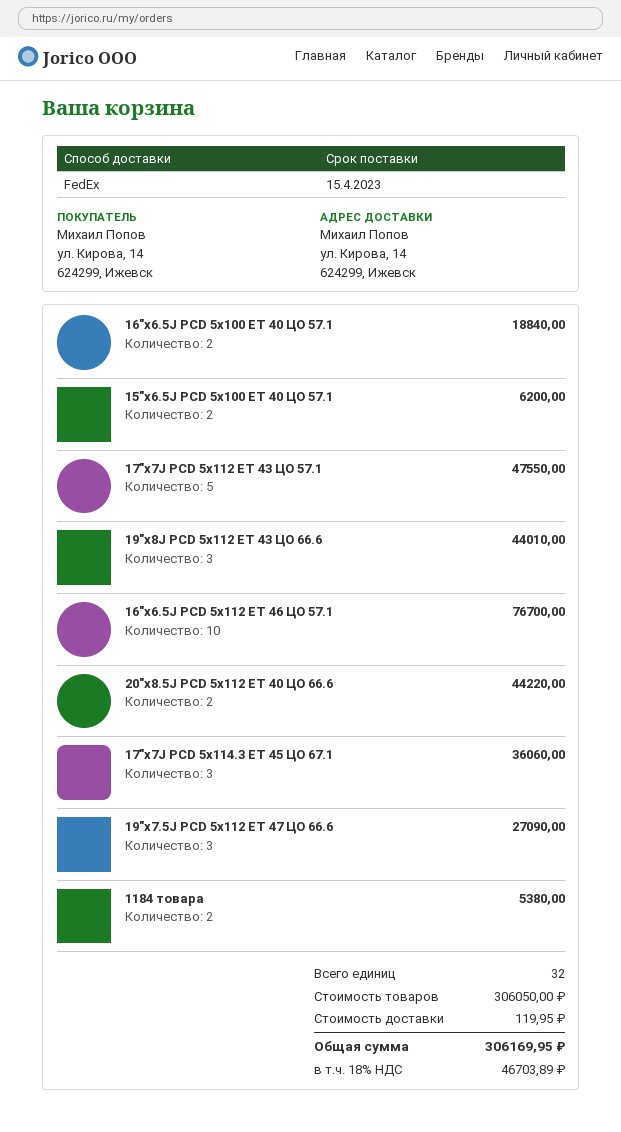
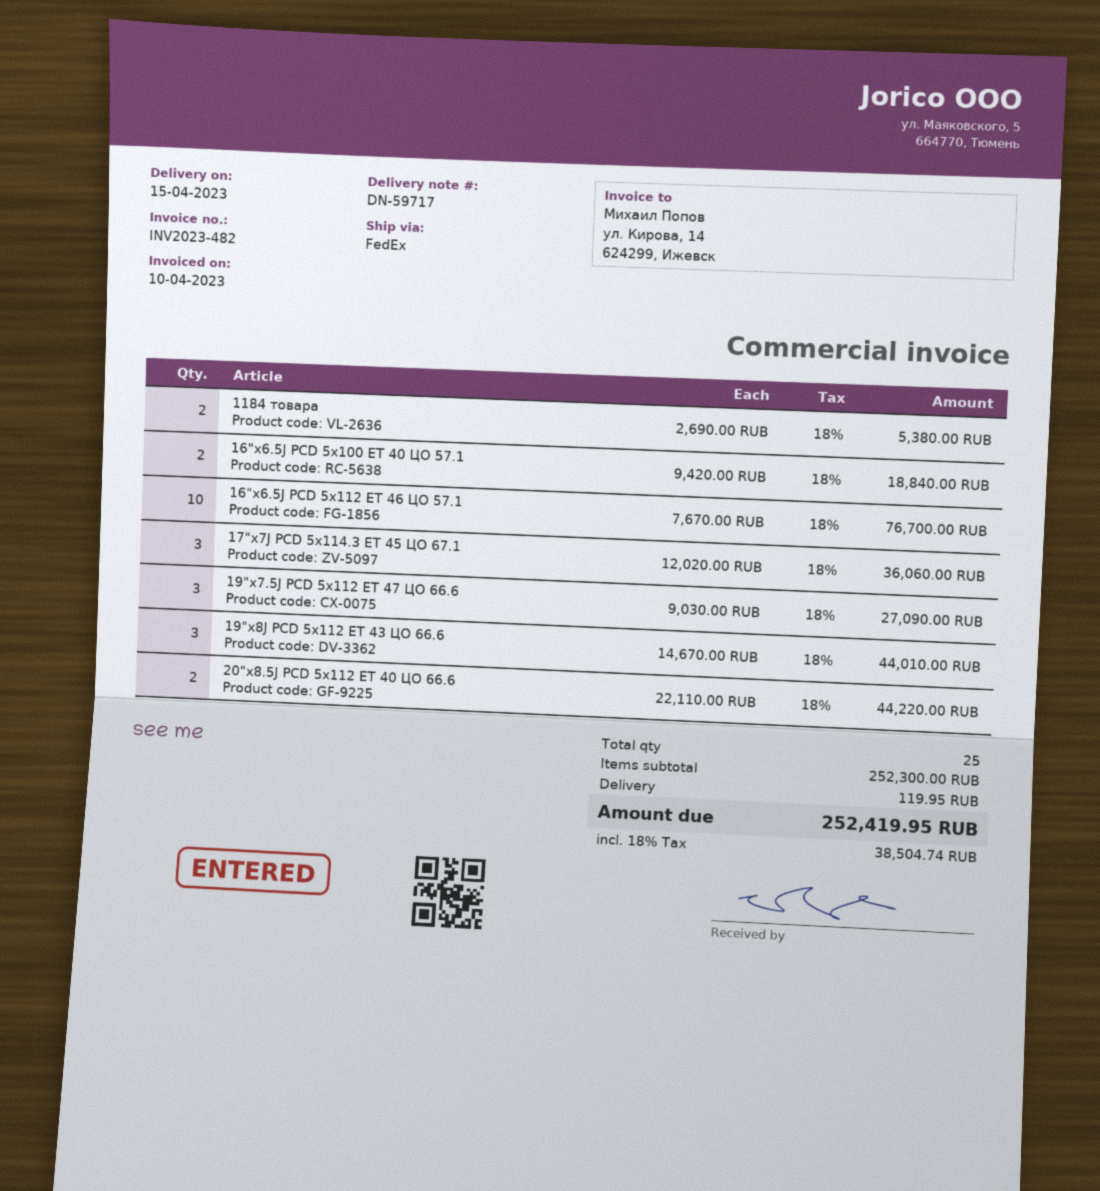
15"x6.5J PCD 5x100 ЕТ 40 ЦО 57.1: 2 for 6200.00 -> none
17"x7J PCD 5x112 ЕТ 43 ЦО 57.1: 5 for 47550.00 -> none
total quantity: 32 -> 25
subtotal: 306050.00 -> 252300.00
tax: 18% = 46703.89 -> 18% = 38504.74
total: 306169.95 -> 252419.95

